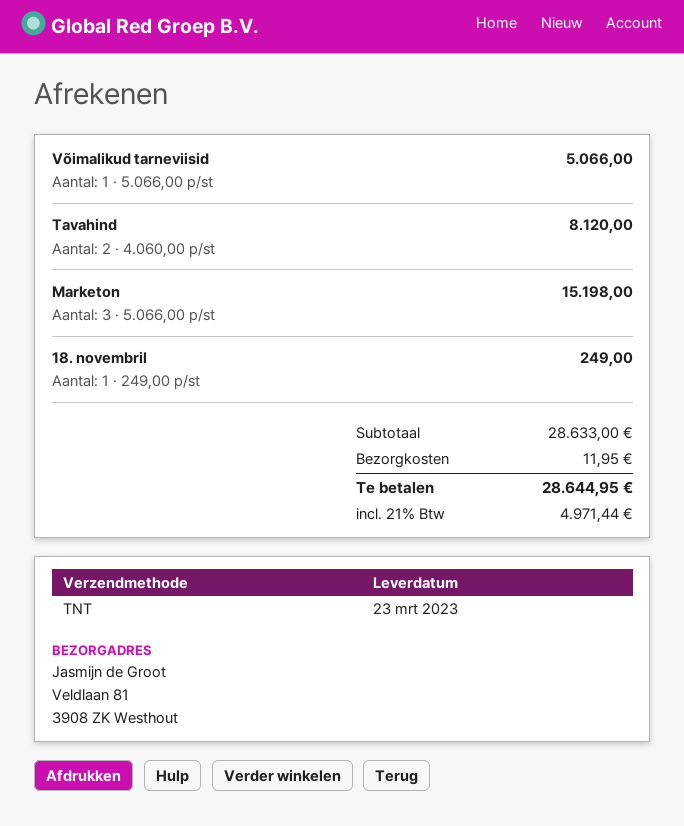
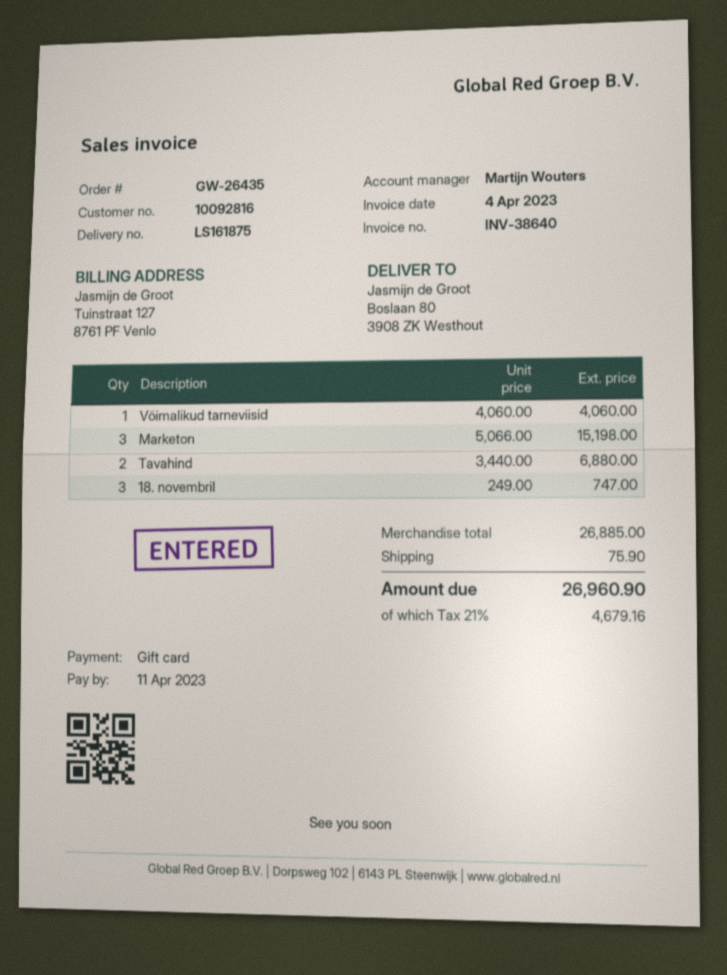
ship to: Veldlaan 81, 3908 ZK Westhout -> Boslaan 80, 3908 ZK Westhout
Võimalikud tarneviisid: 1 x 5066.00 = 5066.00 -> 1 x 4060.00 = 4060.00
Tavahind: 2 x 4060.00 = 8120.00 -> 2 x 3440.00 = 6880.00
18. novembril: 1 x 249.00 = 249.00 -> 3 x 249.00 = 747.00
subtotal: 28633.00 -> 26885.00
shipping: 11.95 -> 75.90
tax: 21% = 4971.44 -> 21% = 4679.16
total: 28644.95 -> 26960.90

